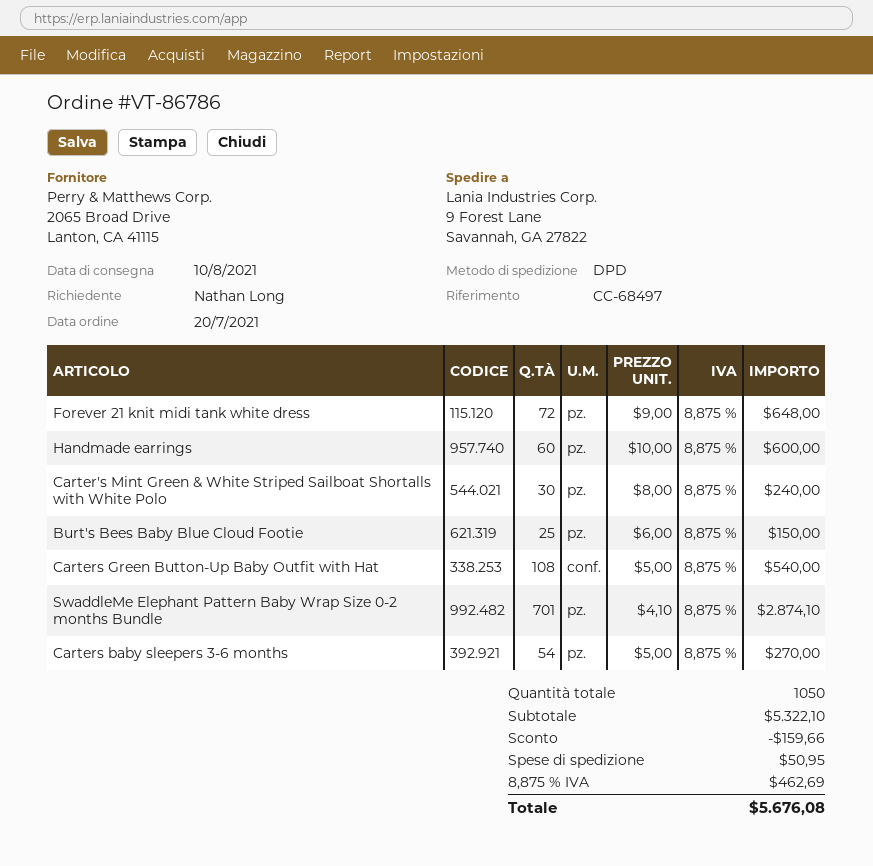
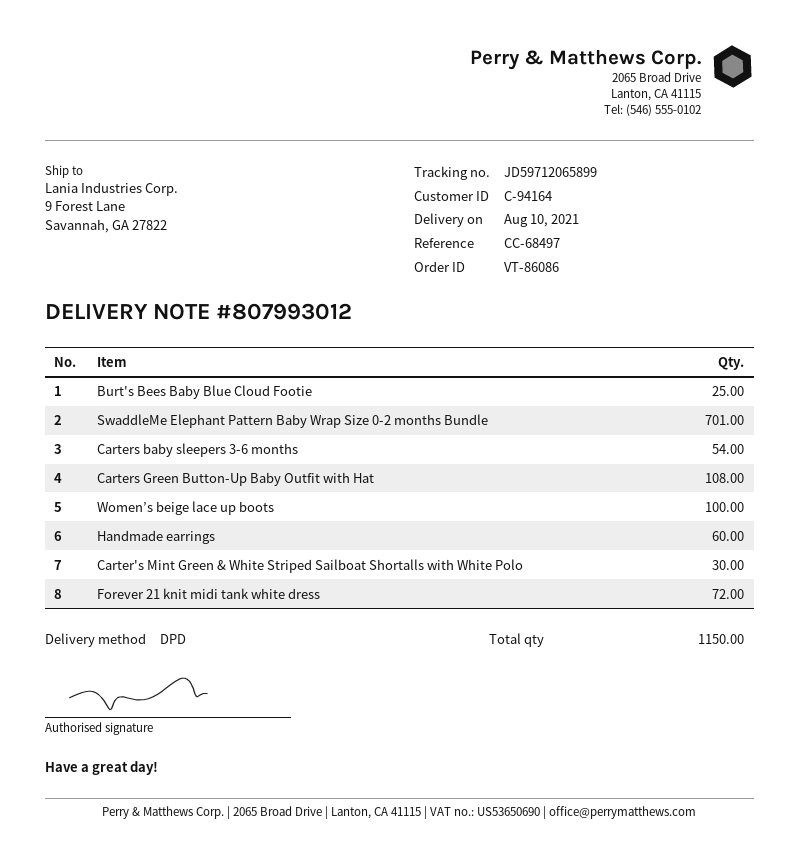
order number: VT-86786 -> VT-86086
Women’s beige lace up boots: none -> 100
total quantity: 1050 -> 1150

